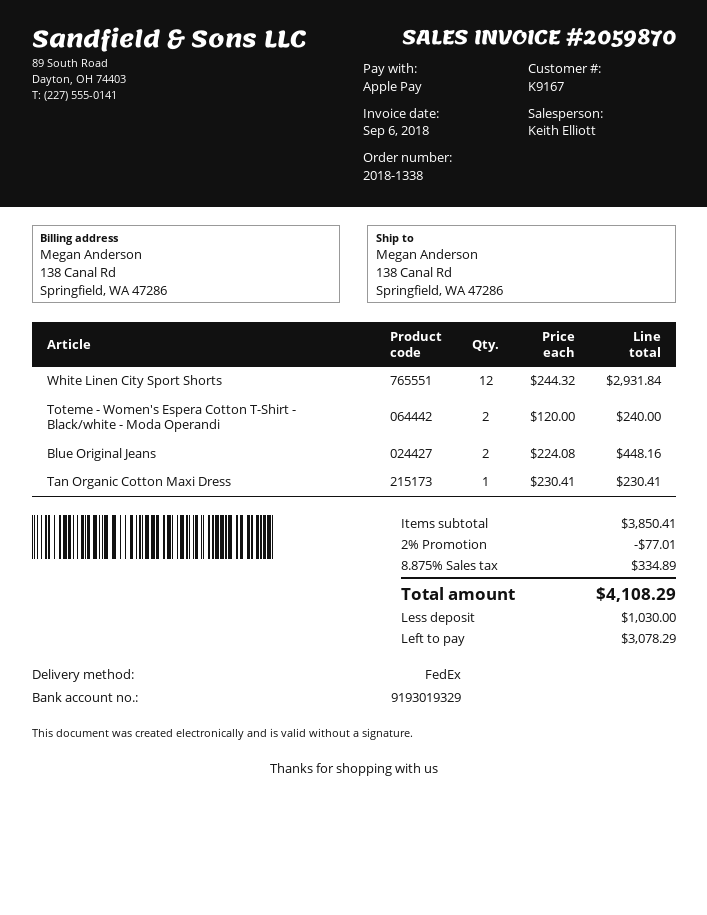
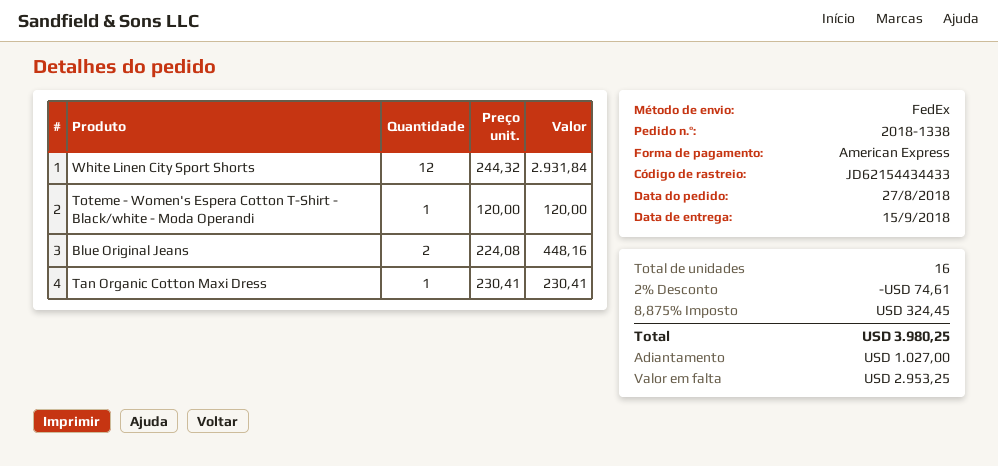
payment method: Apple Pay -> American Express
Toteme - Women's Espera Cotton T-Shirt - Black/white - Moda Operandi: 2 x 120.00 = 240.00 -> 1 x 120.00 = 120.00
discount: 2% = 77.01 -> 2% = 74.61
tax: 8.875% = 334.89 -> 8.875% = 324.45
total: 4108.29 -> 3980.25
deposit: 1030.00 -> 1027.00
balance: 3078.29 -> 2953.25

